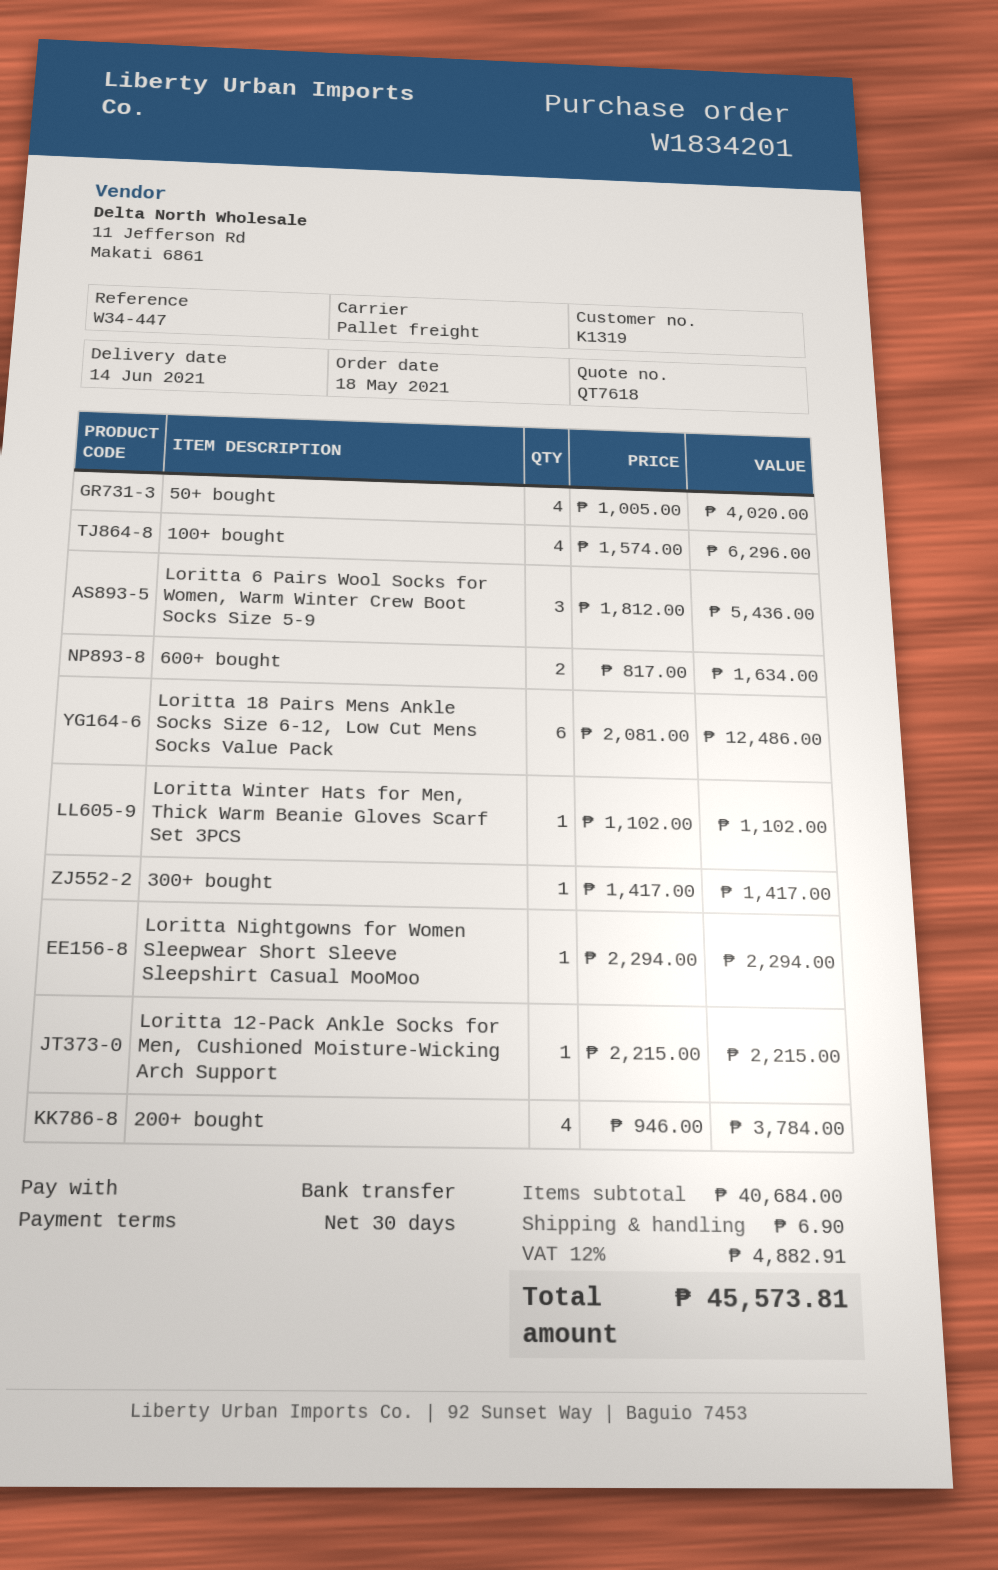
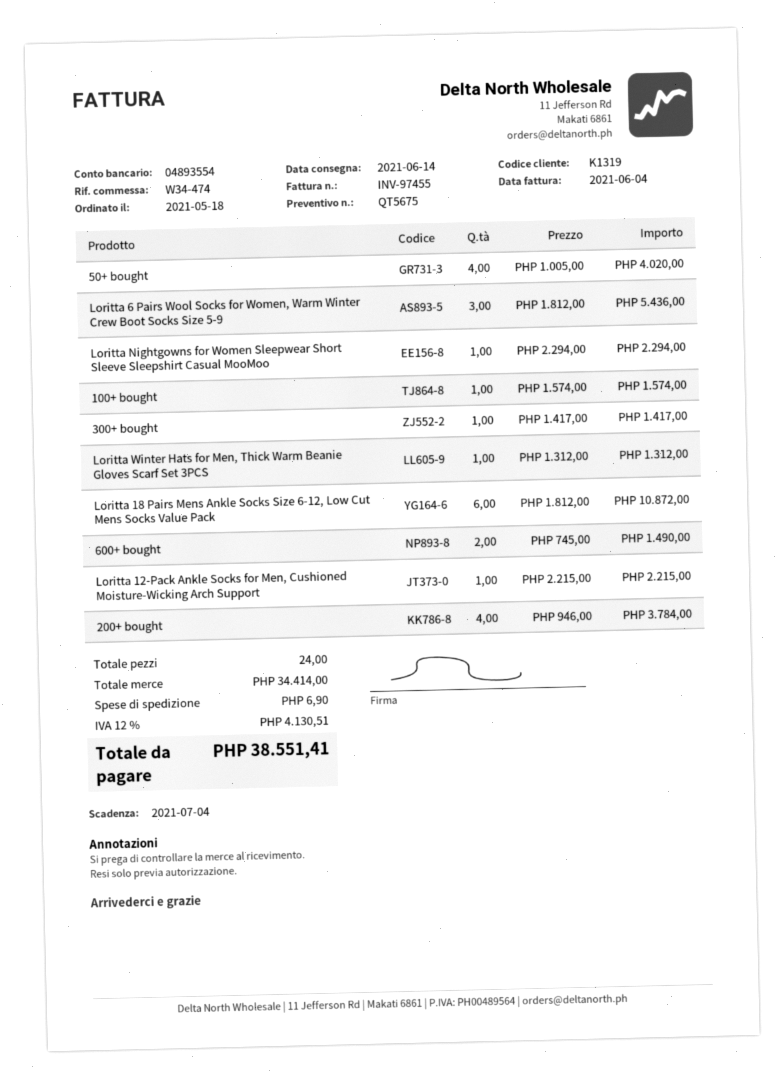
quote number: QT7618 -> QT5675
reference: W34-447 -> W34-474
100+ bought: 4 x 1574.00 = 6296.00 -> 1 x 1574.00 = 1574.00
600+ bought: 2 x 817.00 = 1634.00 -> 2 x 745.00 = 1490.00
Loritta 18 Pairs Mens Ankle Socks Size 6-12, Low Cut Mens Socks Value Pack: 6 x 2081.00 = 12486.00 -> 6 x 1812.00 = 10872.00
Loritta Winter Hats for Men, Thick Warm Beanie Gloves Scarf Set 3PCS: 1 x 1102.00 = 1102.00 -> 1 x 1312.00 = 1312.00
subtotal: 40684.00 -> 34414.00
tax: 12% = 4882.91 -> 12% = 4130.51
total: 45573.81 -> 38551.41

